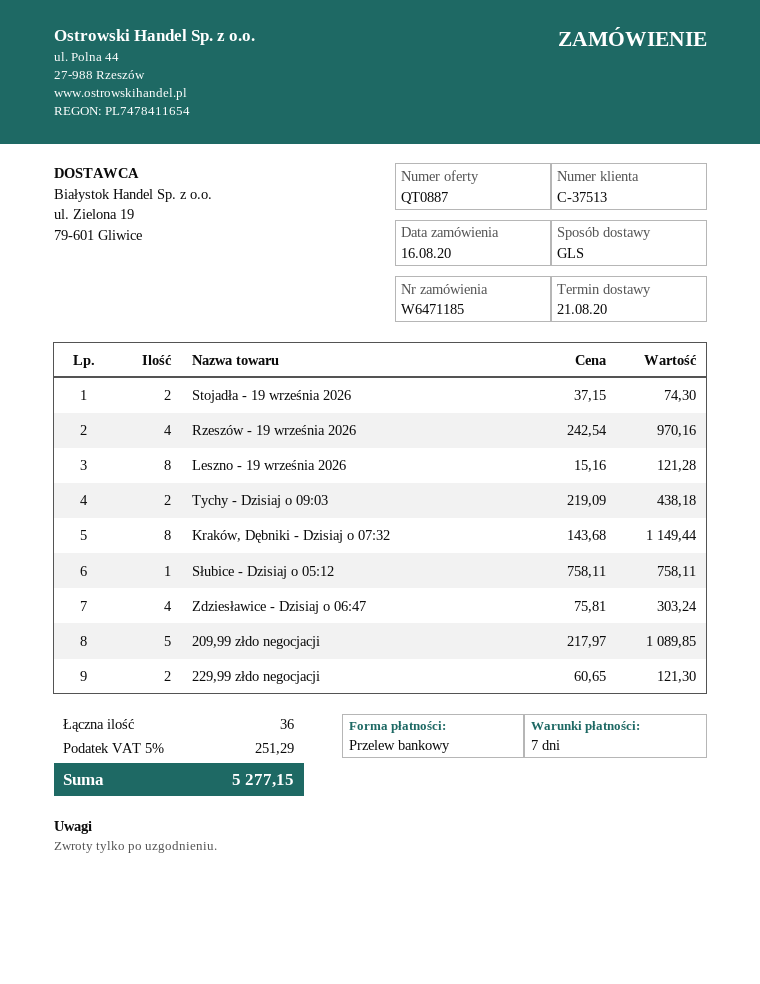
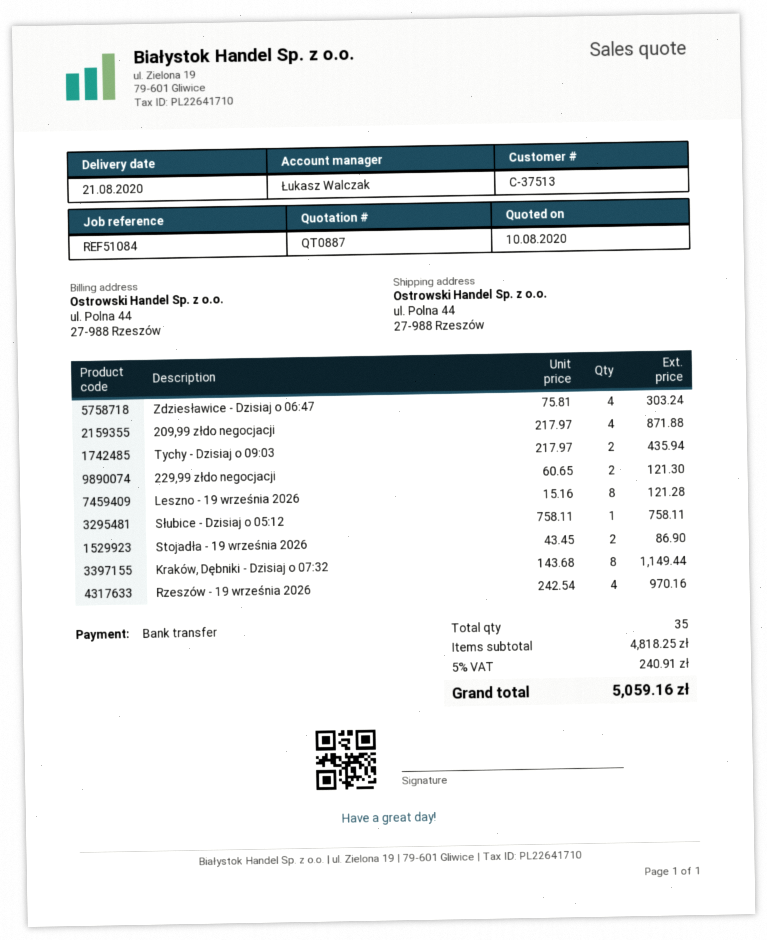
Stojadła - 19 września 2026: 2 x 37.15 = 74.30 -> 2 x 43.45 = 86.90
Tychy - Dzisiaj o 09:03: 2 x 219.09 = 438.18 -> 2 x 217.97 = 435.94
209,99 złdo negocjacji: 5 x 217.97 = 1089.85 -> 4 x 217.97 = 871.88
total quantity: 36 -> 35
tax: 5% = 251.29 -> 5% = 240.91
total: 5277.15 -> 5059.16

